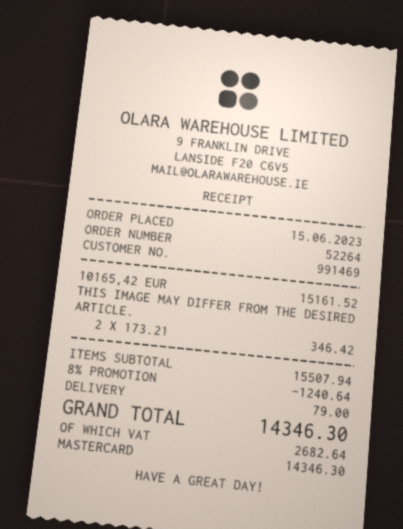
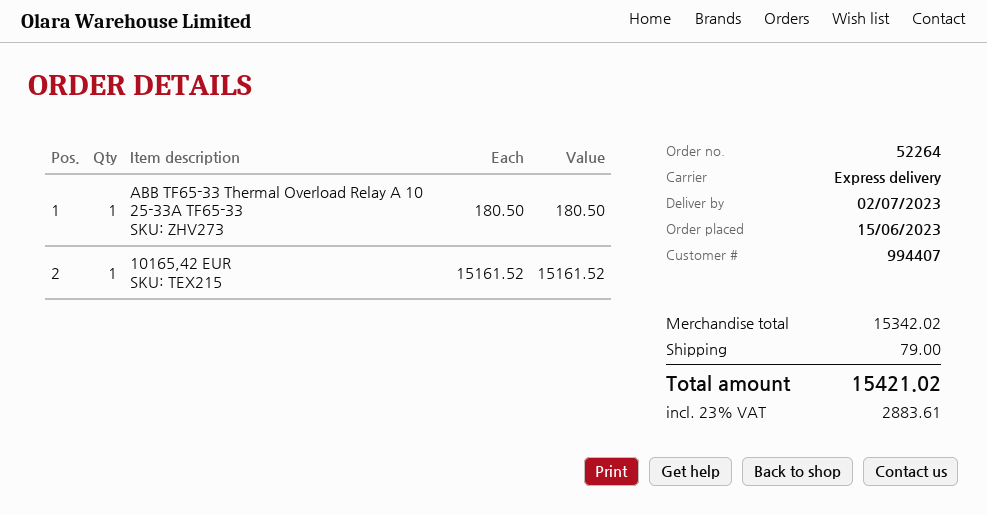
customer number: 991469 -> 994407
THIS IMAGE MAY DIFFER FROM THE DESIRED ARTICLE.: 2 x 173.21 = 346.42 -> none
ABB TF65-33 Thermal Overload Relay A 10 25-33A TF65-33: none -> 1 x 180.50 = 180.50
subtotal: 15507.94 -> 15342.02
discount: 8% = 1240.64 -> none
tax: 2682.64 -> 2883.61
total: 14346.30 -> 15421.02

